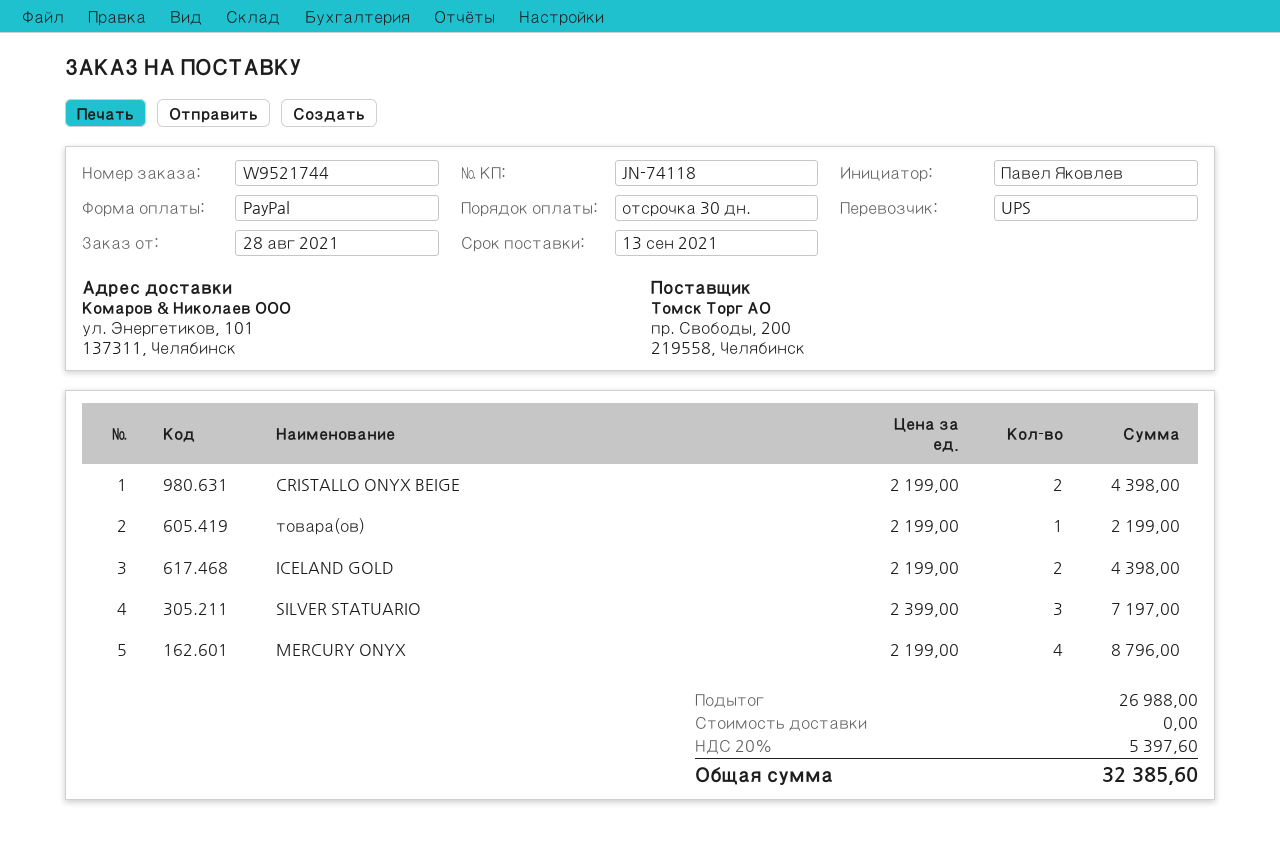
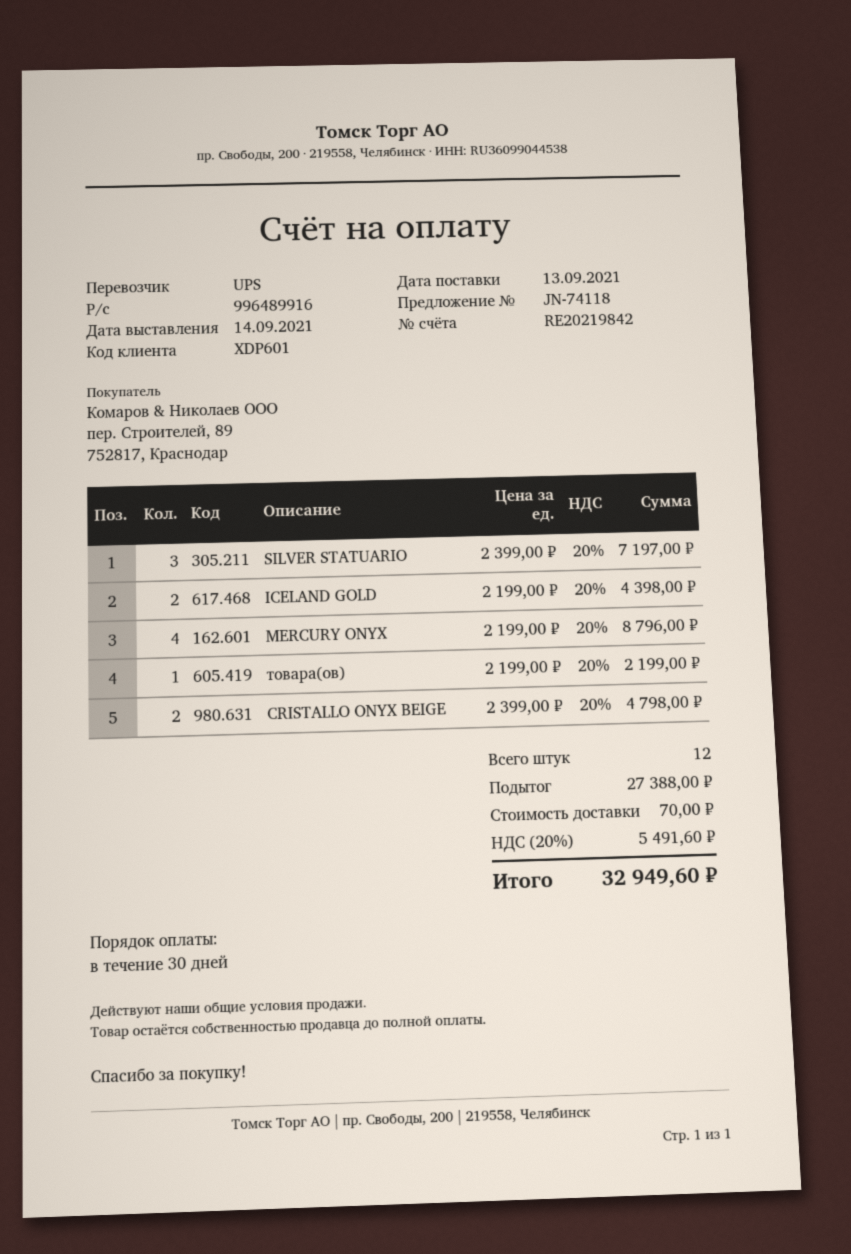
CRISTALLO ONYX BEIGE: 2 x 2199.00 = 4398.00 -> 2 x 2399.00 = 4798.00
subtotal: 26988.00 -> 27388.00
shipping: 0.00 -> 70.00
tax: 20% = 5397.60 -> 20% = 5491.60
total: 32385.60 -> 32949.60

